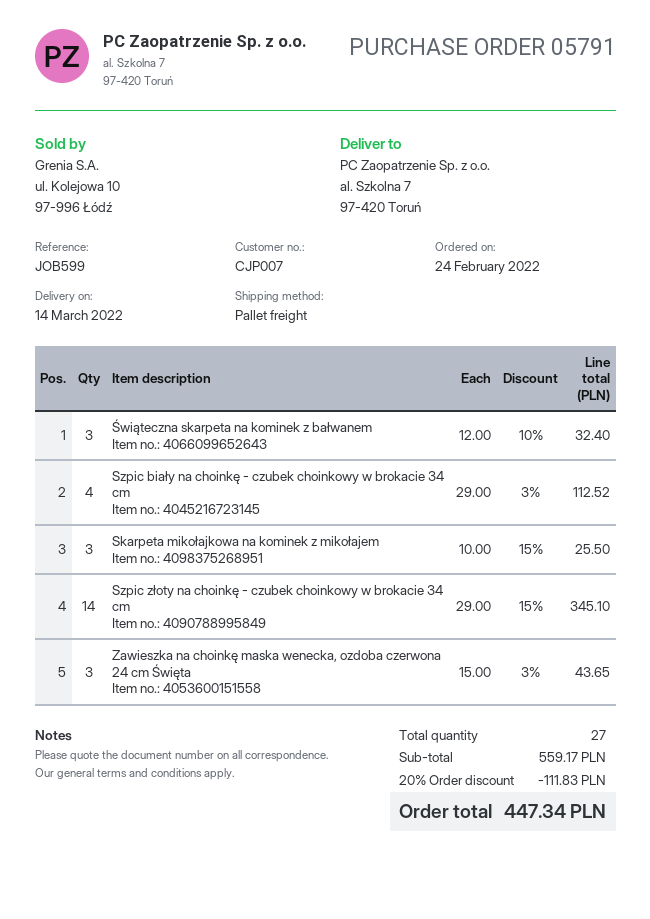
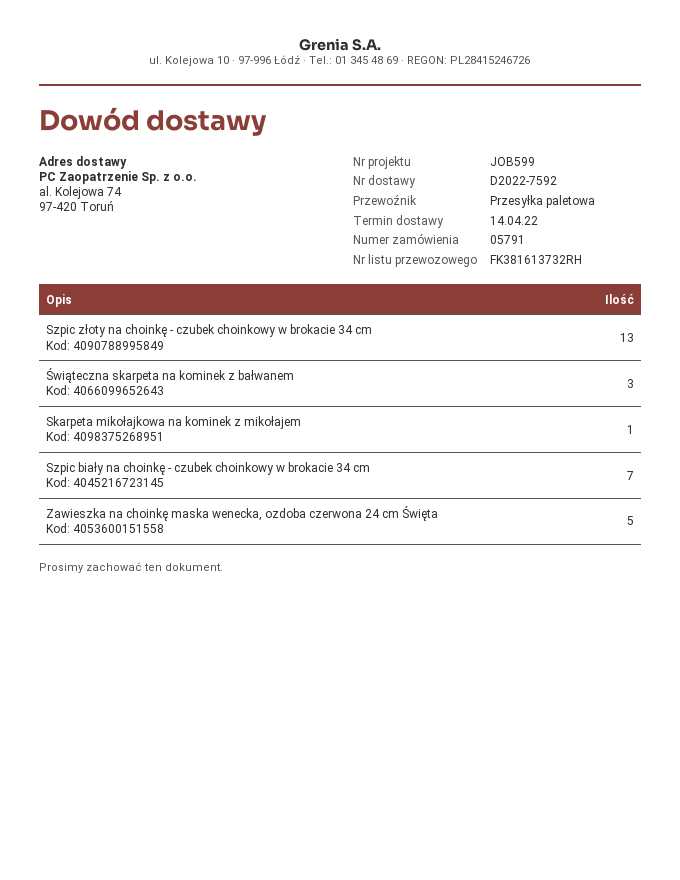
delivery date: 2022-03-14 -> 2022-04-14
ship to: al. Szkolna 7, 97-420 Toruń -> al. Kolejowa 74, 97-420 Toruń
Szpic biały na choinkę - czubek choinkowy w brokacie 34 cm: 4 -> 7
Skarpeta mikołajkowa na kominek z mikołajem: 3 -> 1
Szpic złoty na choinkę - czubek choinkowy w brokacie 34 cm: 14 -> 13
Zawieszka na choinkę maska wenecka, ozdoba czerwona 24 cm Święta: 3 -> 5

